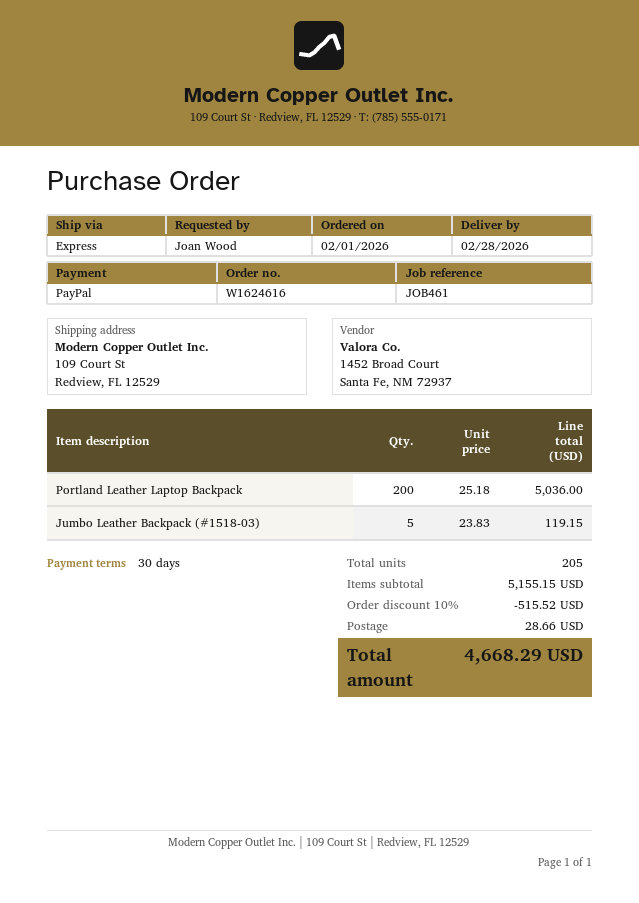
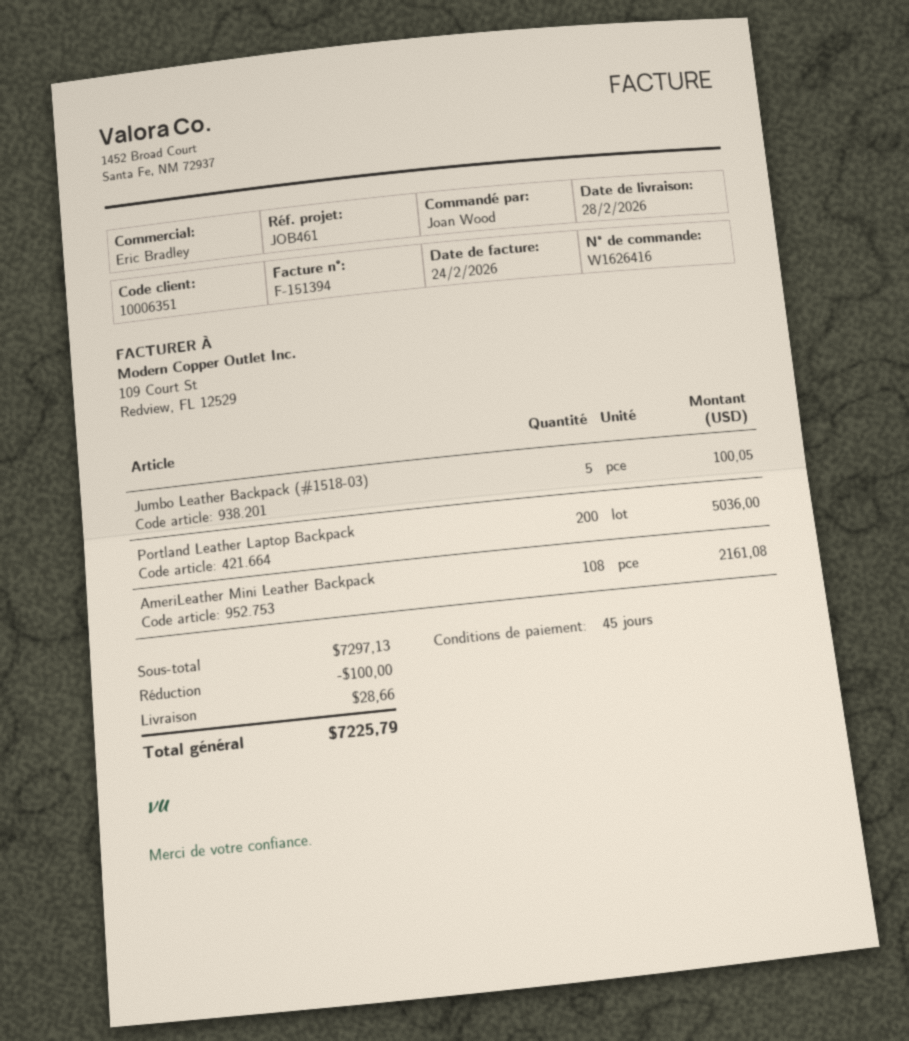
order number: W1624616 -> W1626416
payment terms: 30 days -> 45 days
Jumbo Leather Backpack (#1518-03): 5 for 119.15 -> 5 for 100.05
AmeriLeather Mini Leather Backpack: none -> 108 for 2161.08
subtotal: 5155.15 -> 7297.13
discount: 515.52 -> 100.00
total: 4668.29 -> 7225.79

